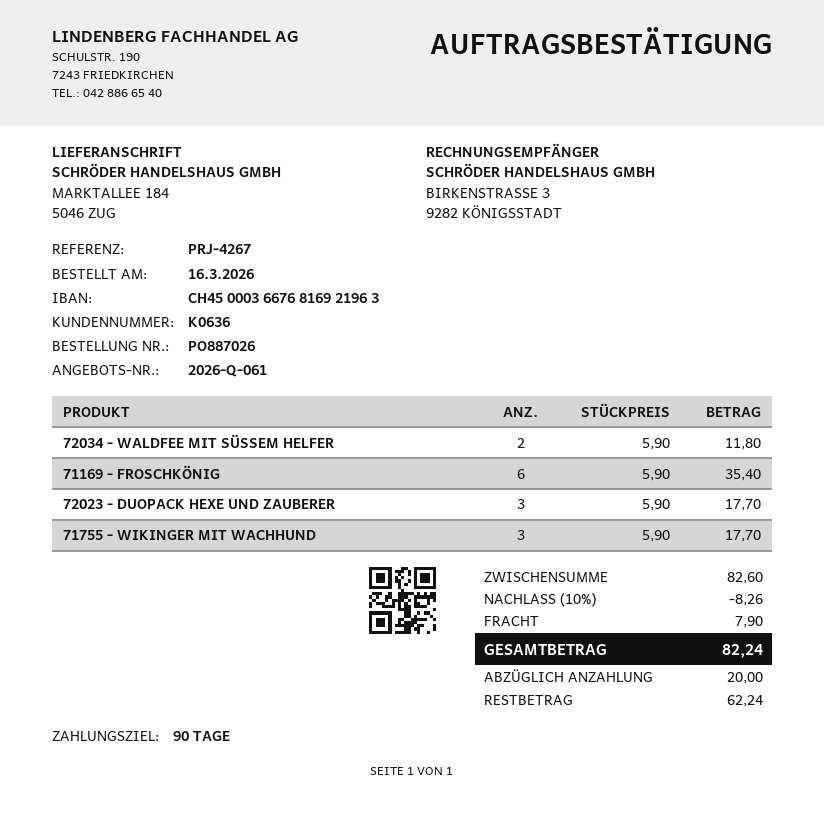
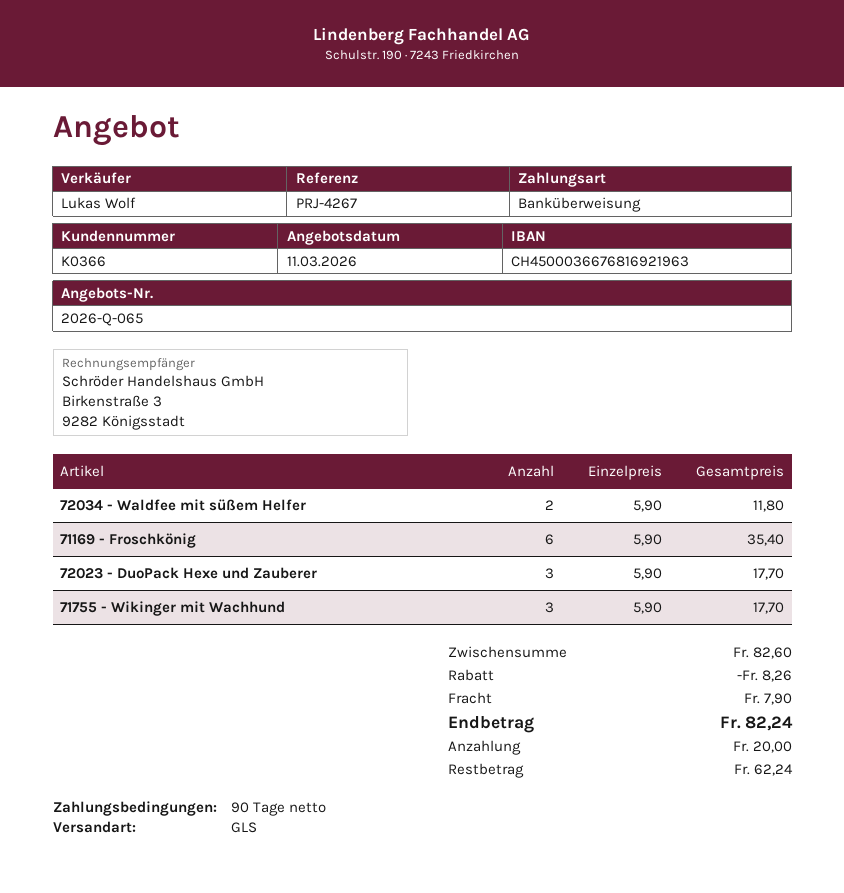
quote number: 2026-Q-061 -> 2026-Q-065
customer number: K0636 -> K0366

